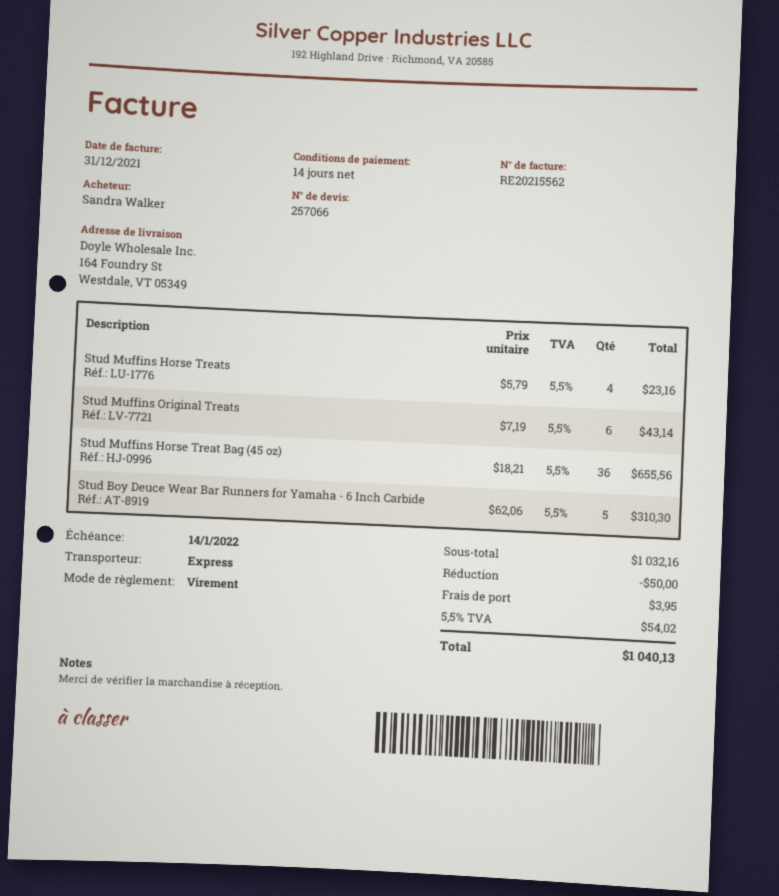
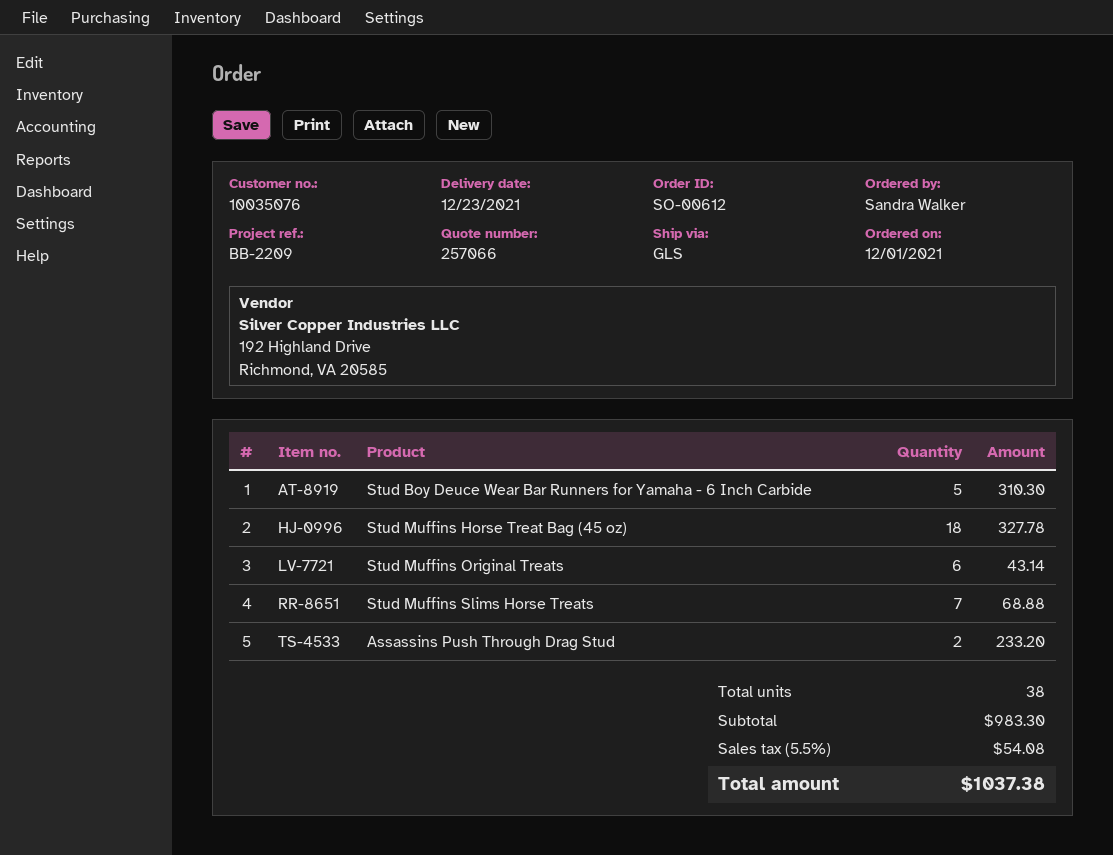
shipping method: express -> GLS
Stud Muffins Horse Treats: 4 for 23.16 -> none
Stud Muffins Horse Treat Bag (45 oz): 36 for 655.56 -> 18 for 327.78
Stud Muffins Slims Horse Treats: none -> 7 for 68.88
Assassins Push Through Drag Stud: none -> 2 for 233.20
subtotal: 1032.16 -> 983.30
discount: 50.00 -> none
shipping: 3.95 -> none
tax: 5.5% = 54.02 -> 5.5% = 54.08
total: 1040.13 -> 1037.38

